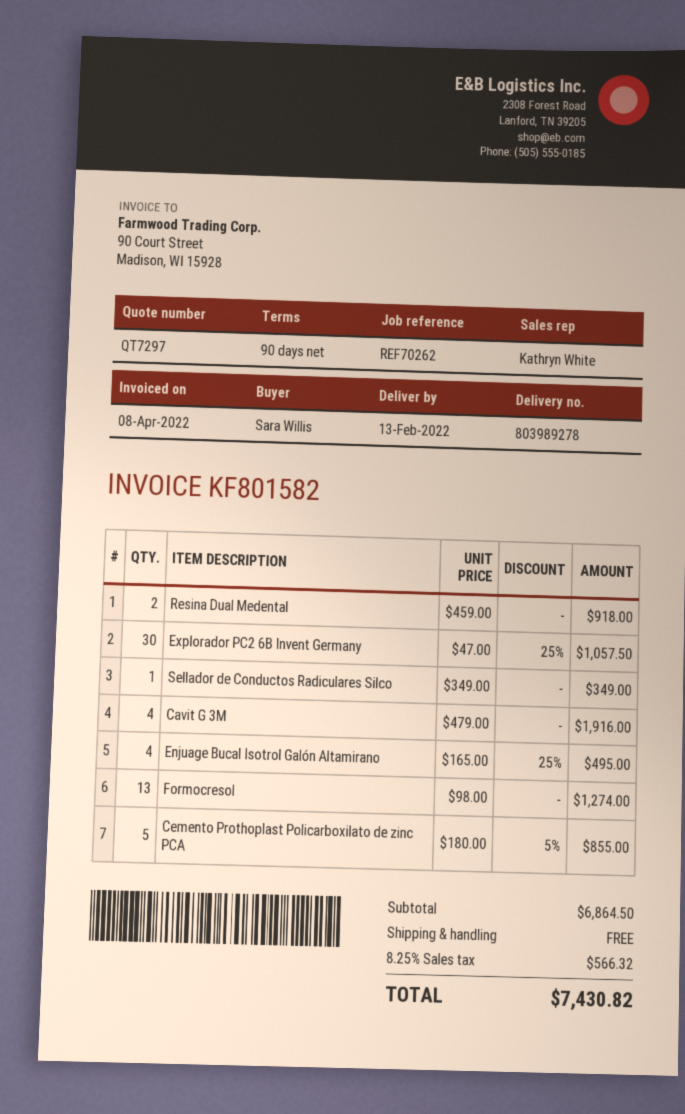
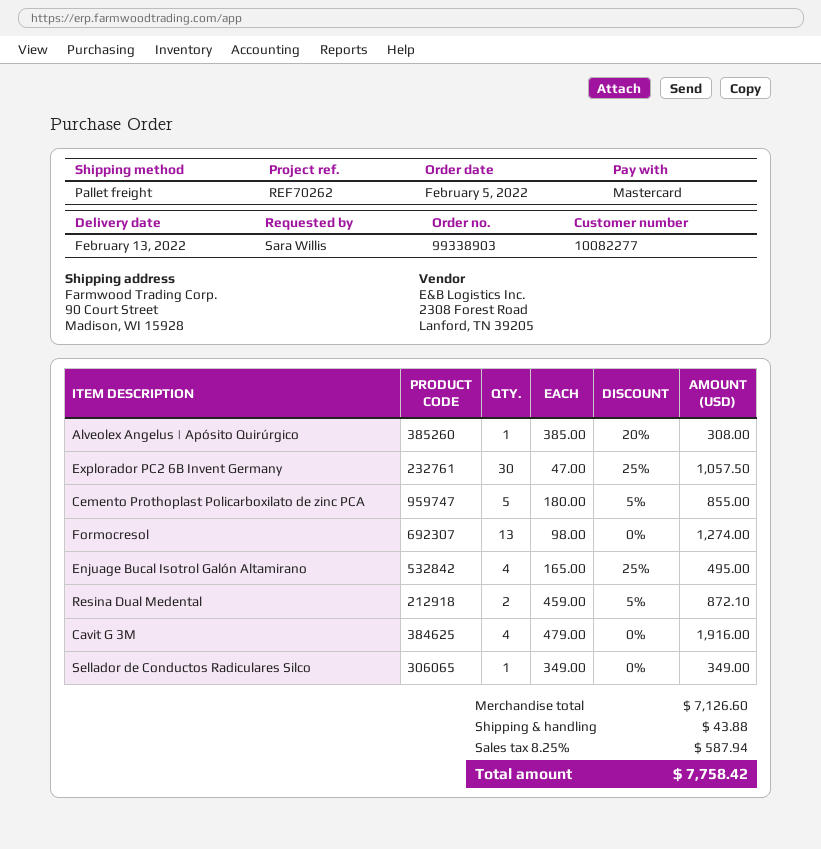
Resina Dual Medental: 2 x 459.00 = 918.00 -> 2 x 459.00 - 5% = 872.10
Alveolex Angelus | Apósito Quirúrgico: none -> 1 x 385.00 - 20% = 308.00
subtotal: 6864.50 -> 7126.60
shipping: 0.00 -> 43.88
tax: 8.25% = 566.32 -> 8.25% = 587.94
total: 7430.82 -> 7758.42

